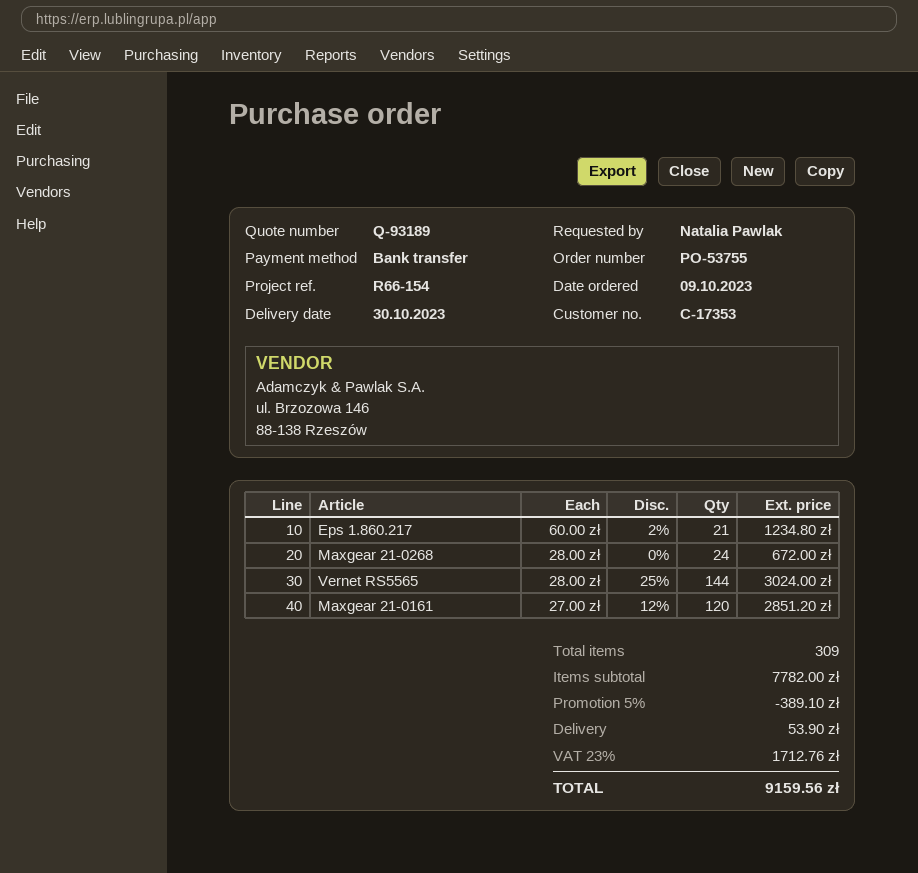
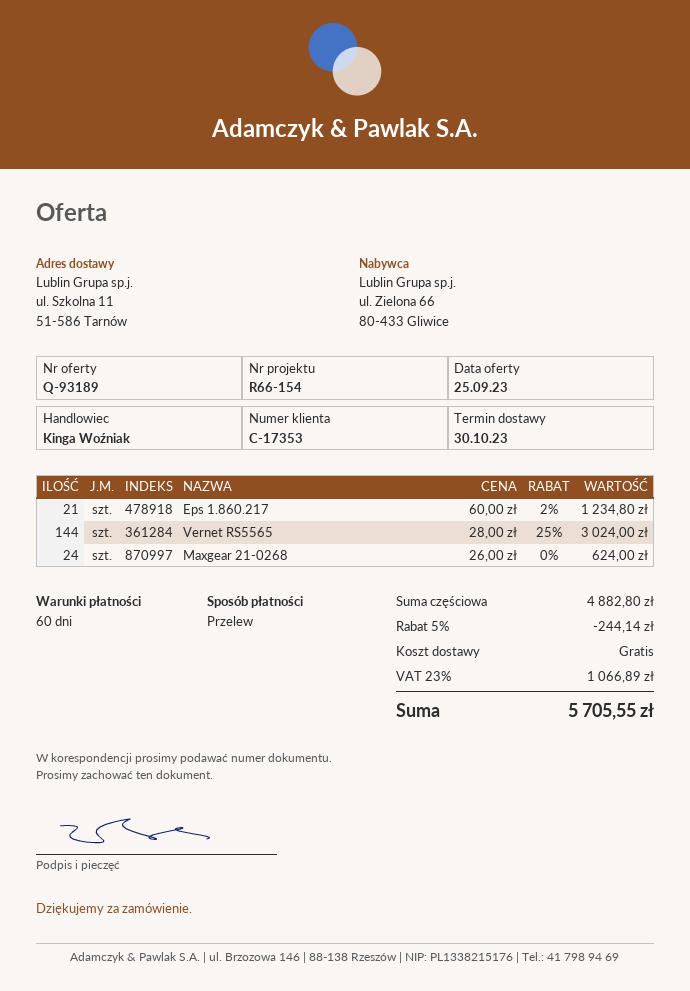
Maxgear 21-0268: 24 x 28.00 = 672.00 -> 24 x 26.00 = 624.00
Maxgear 21-0161: 120 x 27.00 - 12% = 2851.20 -> none
subtotal: 7782.00 -> 4882.80
discount: 5% = 389.10 -> 5% = 244.14
shipping: 53.90 -> 0.00
tax: 23% = 1712.76 -> 23% = 1066.89
total: 9159.56 -> 5705.55

